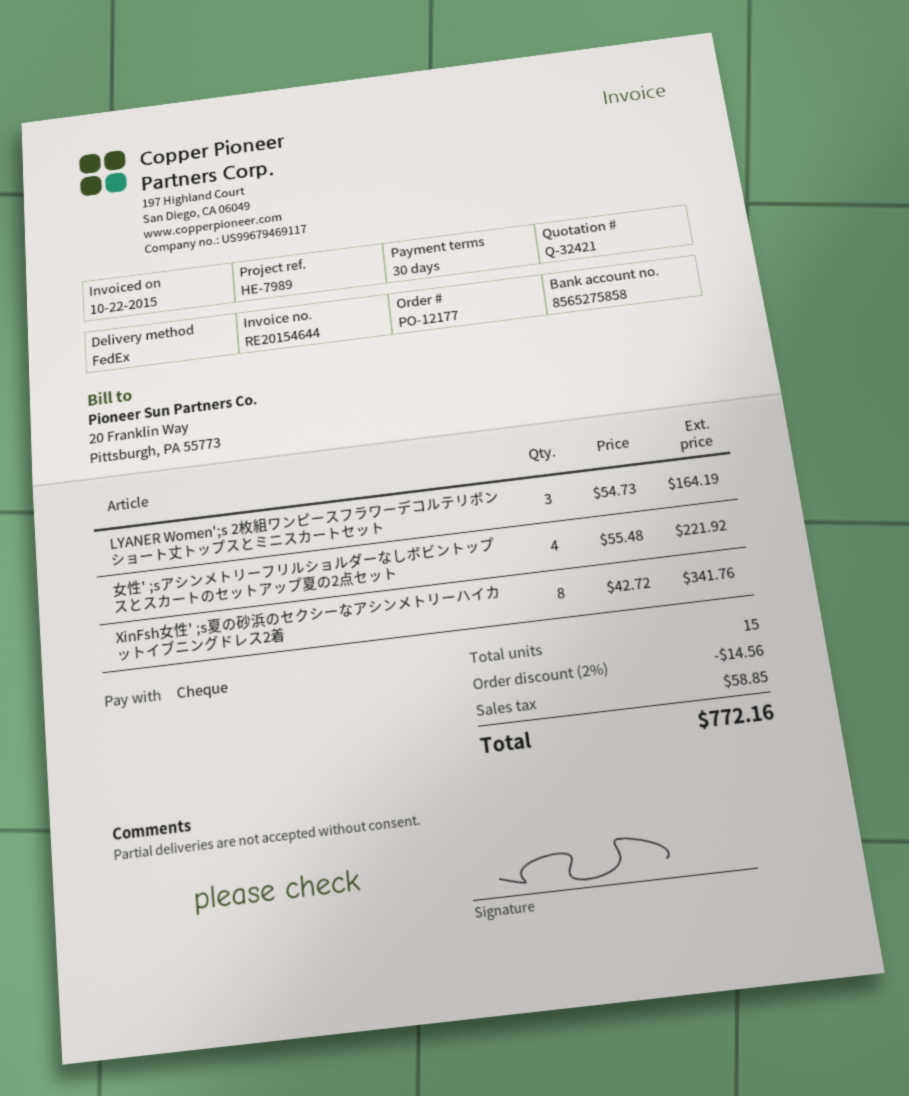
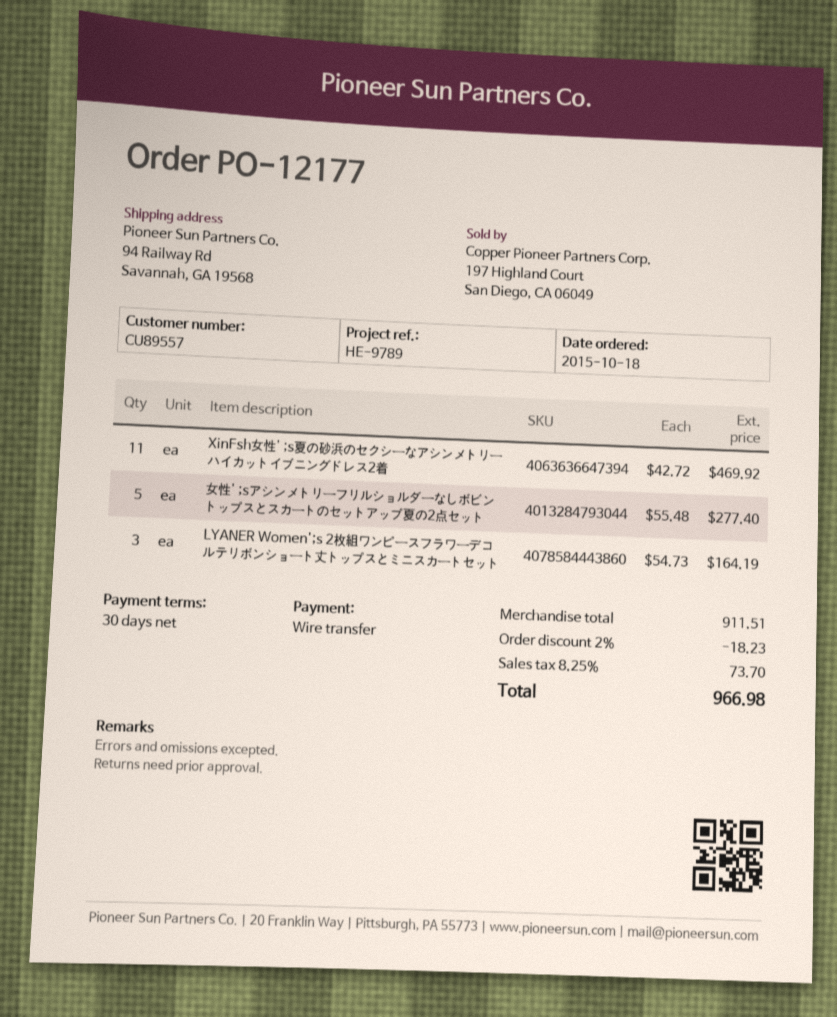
reference: HE-7989 -> HE-9789
payment method: cheque -> bank transfer
女性' ;sアシンメトリーフリルショルダーなしボビントップスとスカートのセットアップ夏の2点セット: 4 x 55.48 = 221.92 -> 5 x 55.48 = 277.40
XinFsh女性' ;s夏の砂浜のセクシーなアシンメトリーハイカットイブニングドレス2着: 8 x 42.72 = 341.76 -> 11 x 42.72 = 469.92
discount: 2% = 14.56 -> 2% = 18.23
tax: 58.85 -> 73.70
total: 772.16 -> 966.98

